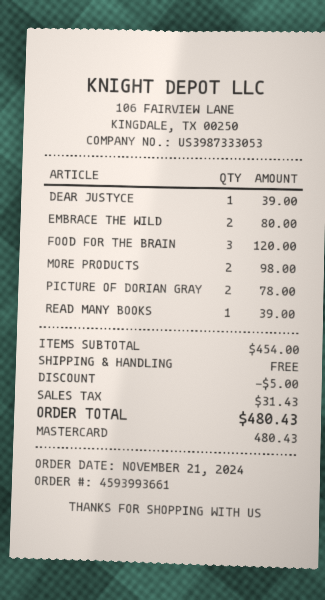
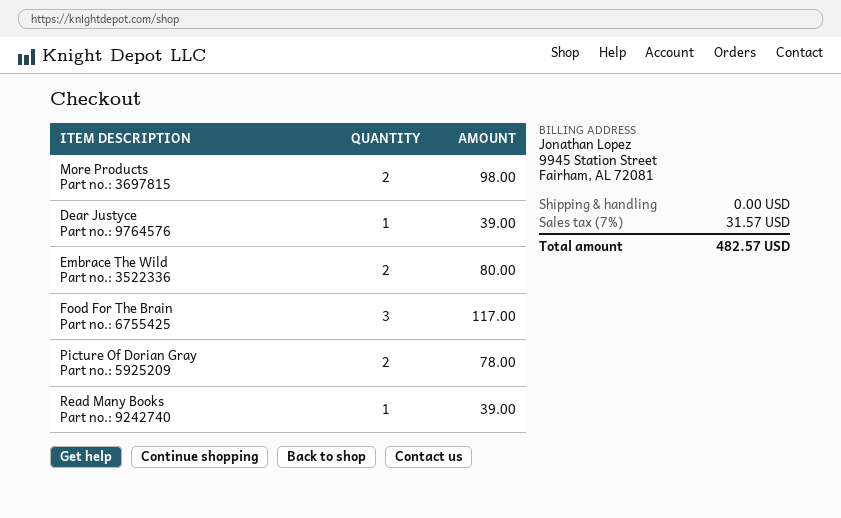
FOOD FOR THE BRAIN: 3 for 120.00 -> 3 for 117.00
discount: 5.00 -> none
tax: 31.43 -> 31.57
total: 480.43 -> 482.57

